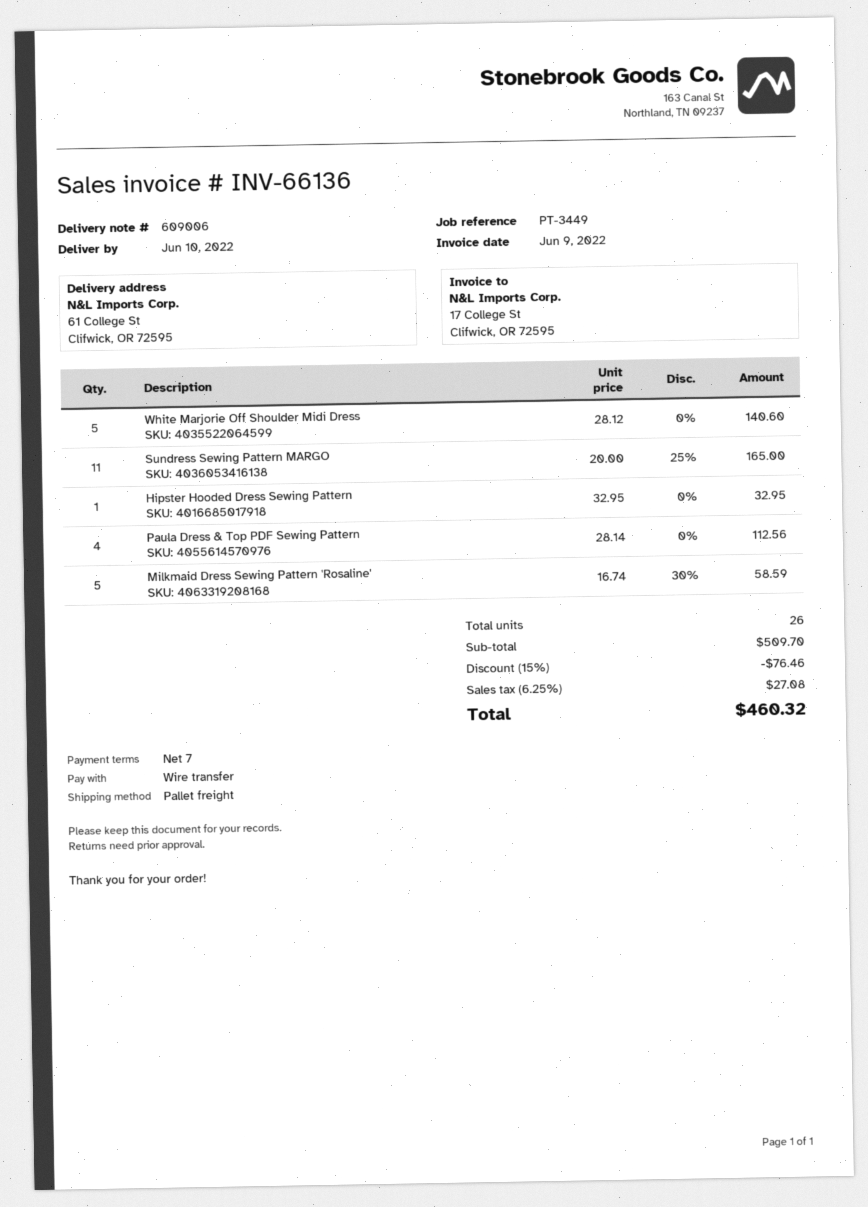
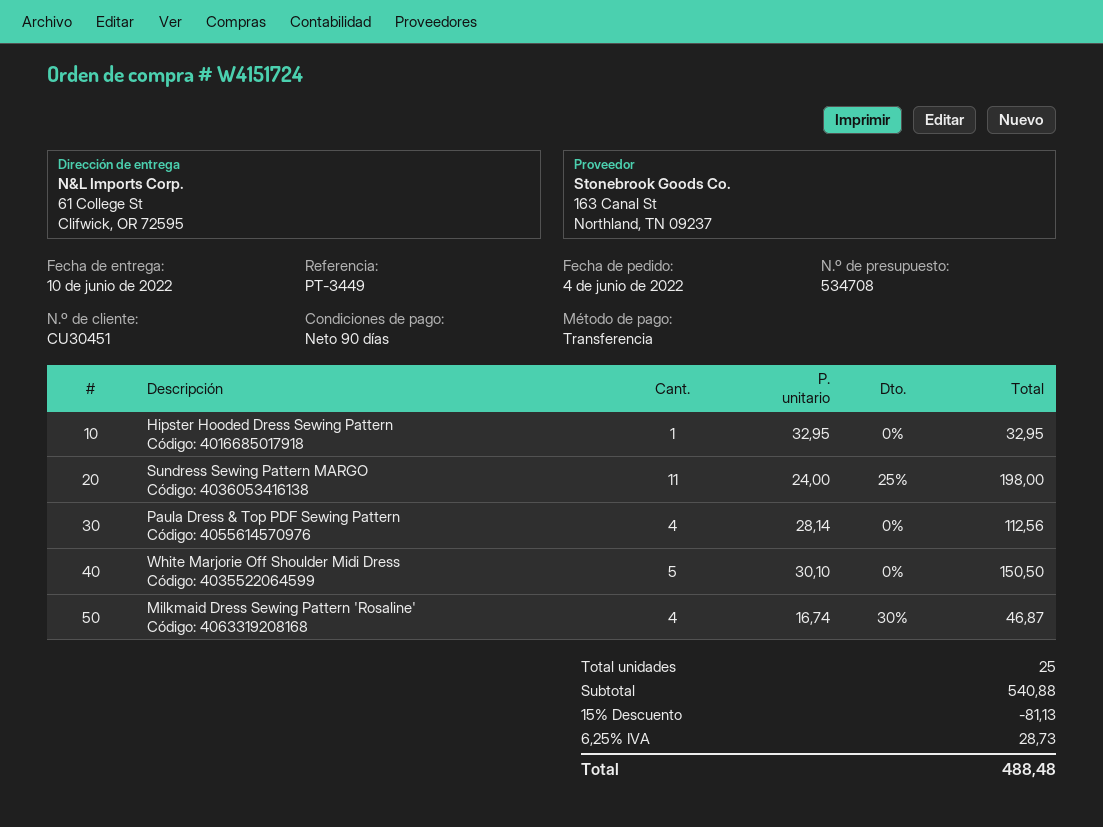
payment terms: 7 days -> 90 days
White Marjorie Off Shoulder Midi Dress: 5 x 28.12 = 140.60 -> 5 x 30.10 = 150.50
Sundress Sewing Pattern MARGO: 11 x 20.00 - 25% = 165.00 -> 11 x 24.00 - 25% = 198.00
Milkmaid Dress Sewing Pattern 'Rosaline': 5 x 16.74 - 30% = 58.59 -> 4 x 16.74 - 30% = 46.87
total quantity: 26 -> 25
subtotal: 509.70 -> 540.88
discount: 15% = 76.46 -> 15% = 81.13
tax: 6.25% = 27.08 -> 6.25% = 28.73
total: 460.32 -> 488.48

